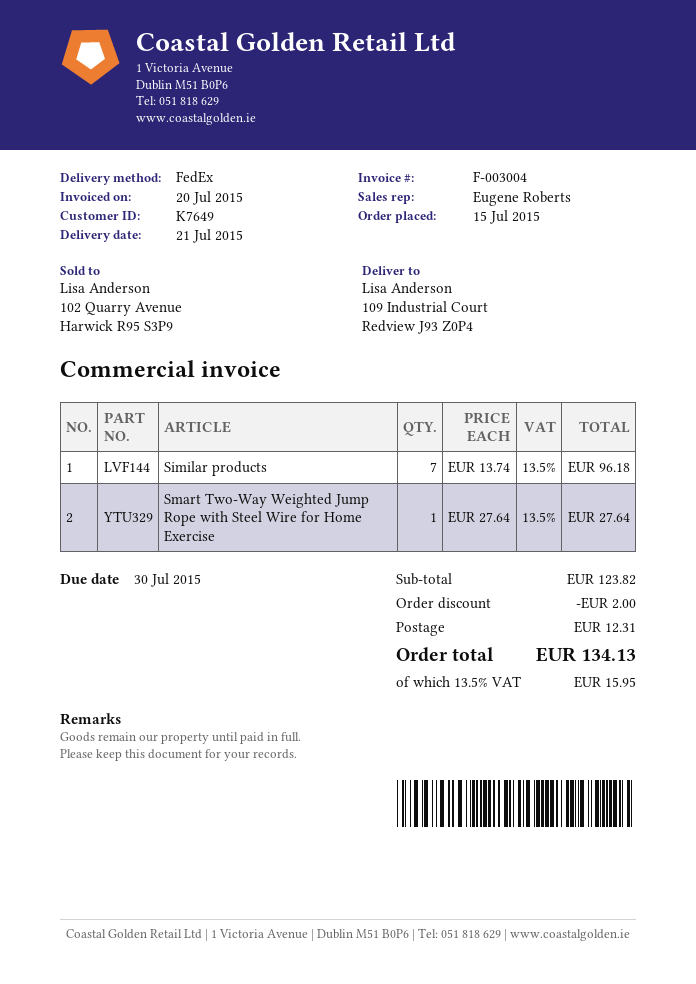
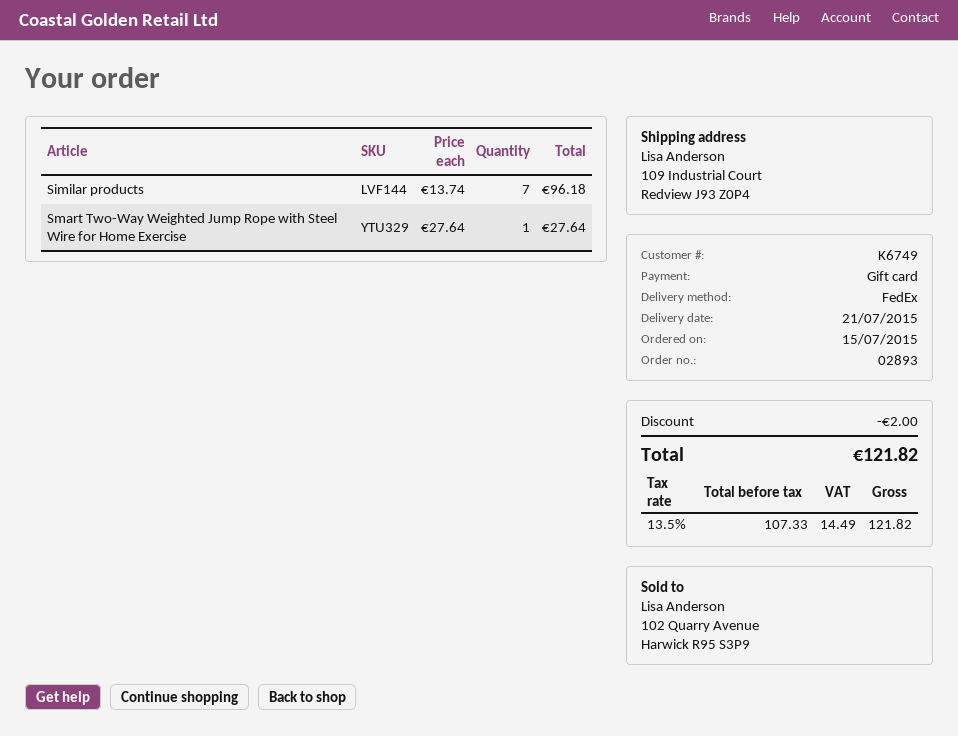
customer number: K7649 -> K6749
shipping: 12.31 -> none
tax: 13.5% = 15.95 -> 13.5% = 14.49
total: 134.13 -> 121.82

